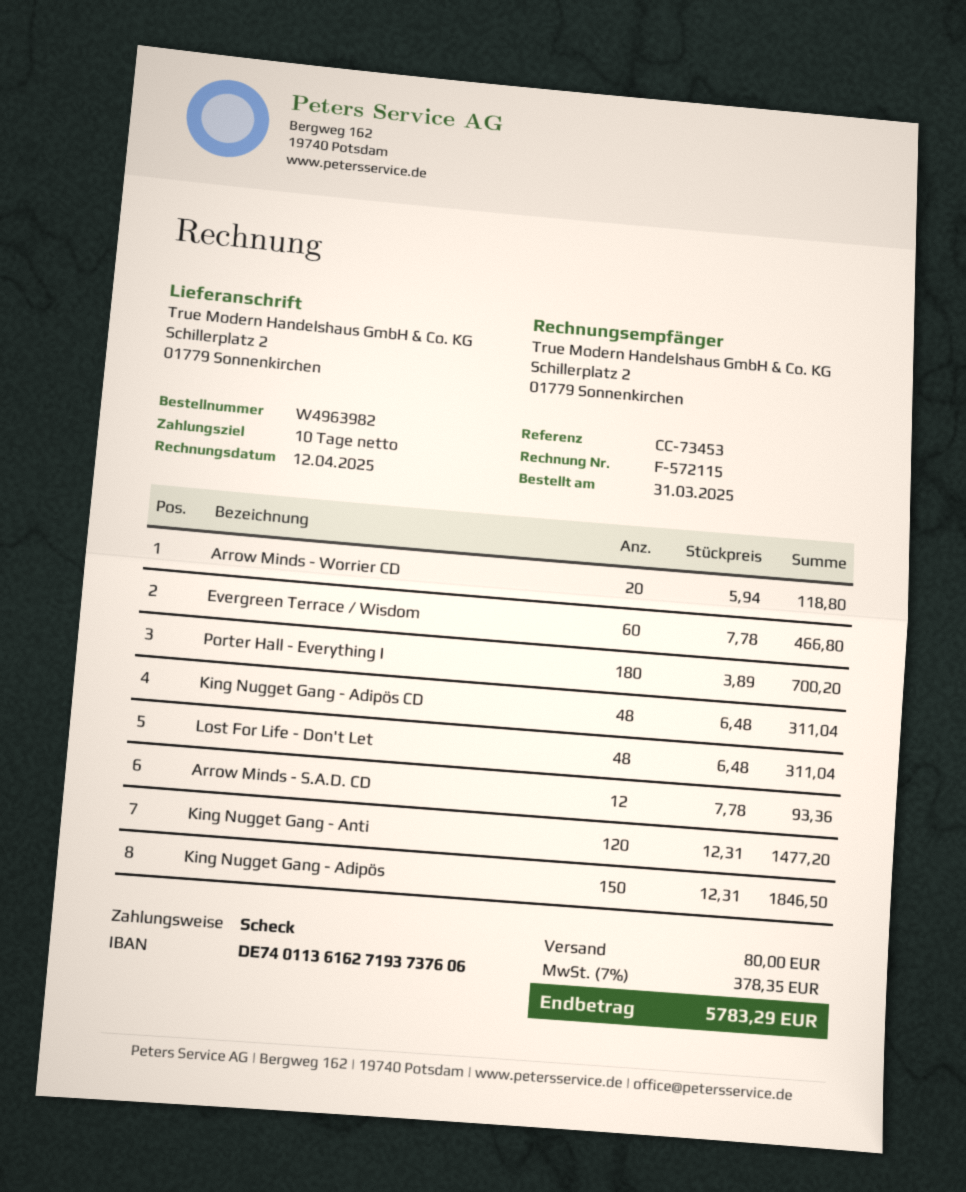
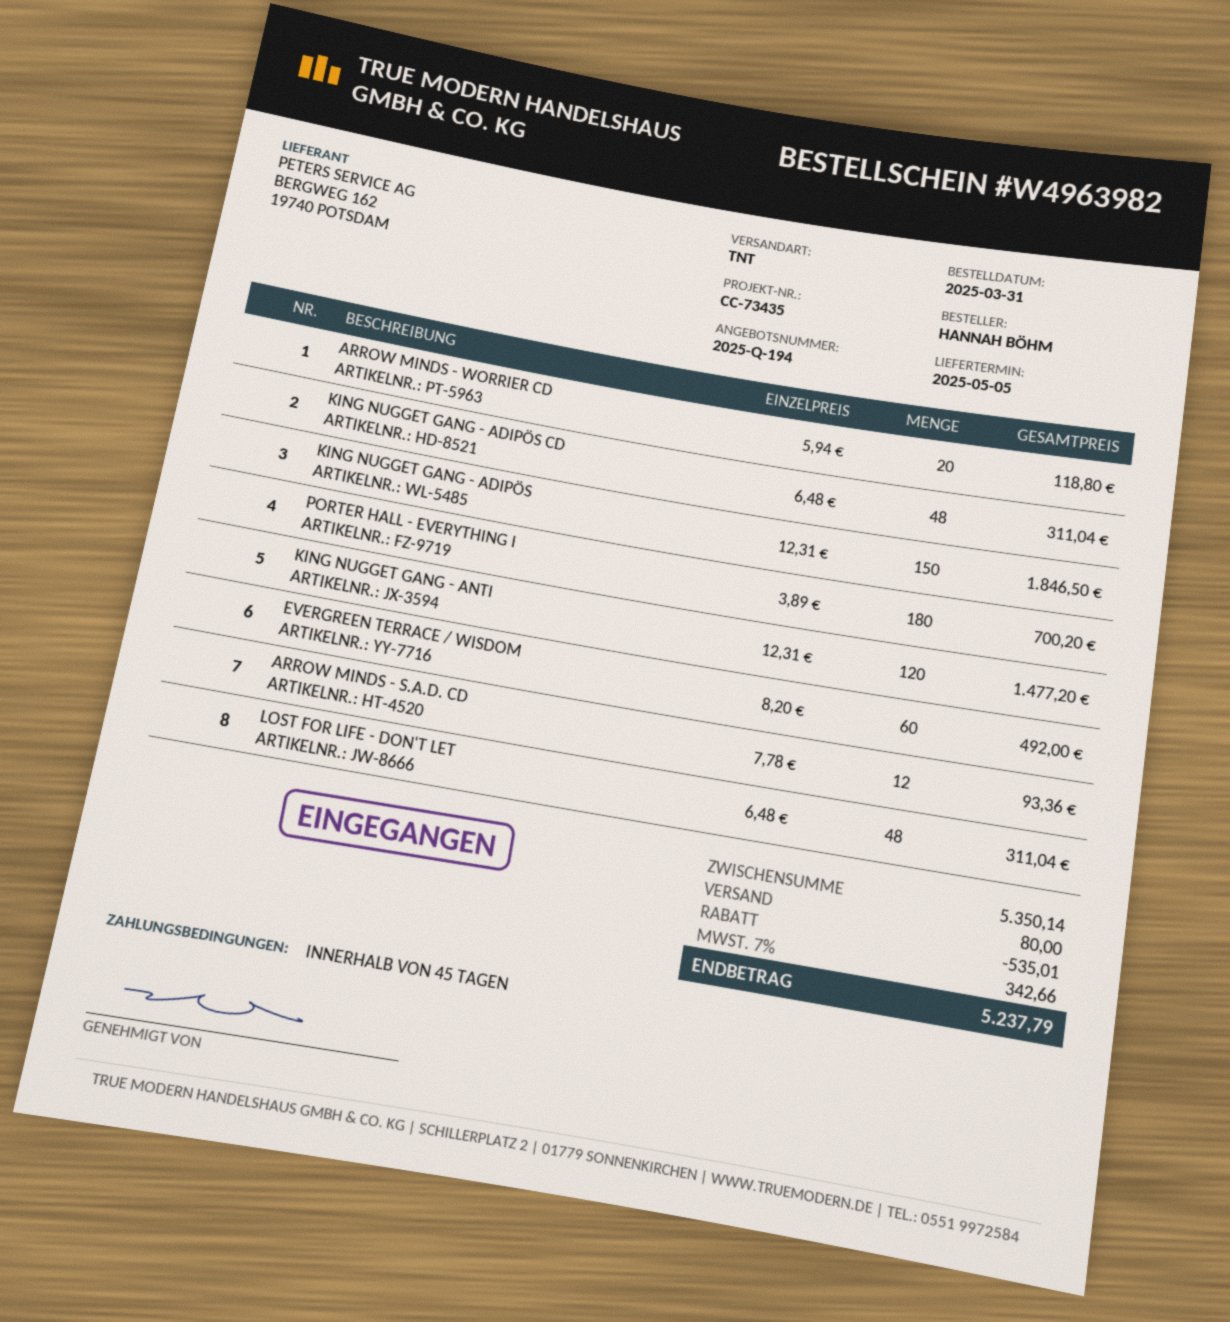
payment terms: 10 days -> 45 days
reference: CC-73453 -> CC-73435
Evergreen Terrace / Wisdom: 60 x 7.78 = 466.80 -> 60 x 8.20 = 492.00
discount: none -> 535.01
tax: 7% = 378.35 -> 7% = 342.66
total: 5783.29 -> 5237.79

